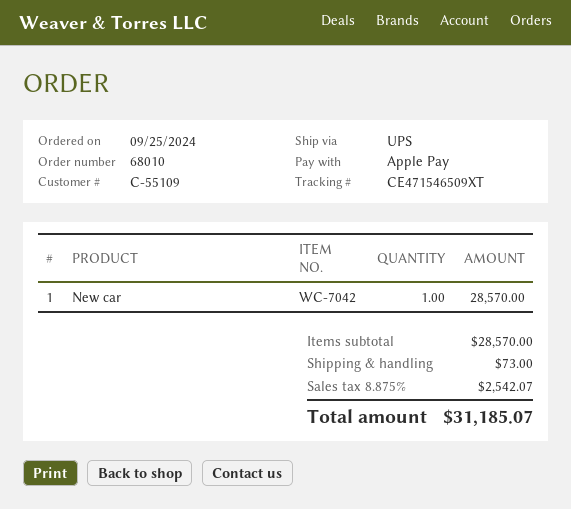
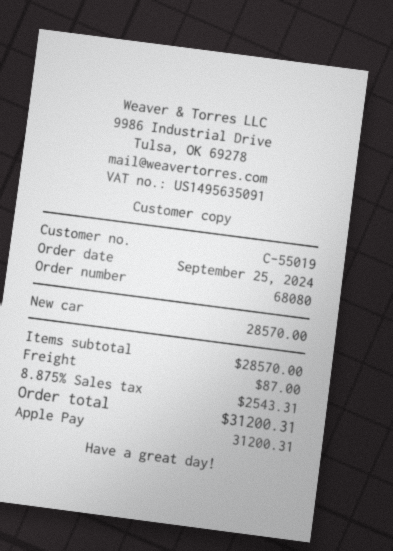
order number: 68010 -> 68080
customer number: C-55109 -> C-55019
shipping: 73.00 -> 87.00
tax: 8.875% = 2542.07 -> 8.875% = 2543.31
total: 31185.07 -> 31200.31

